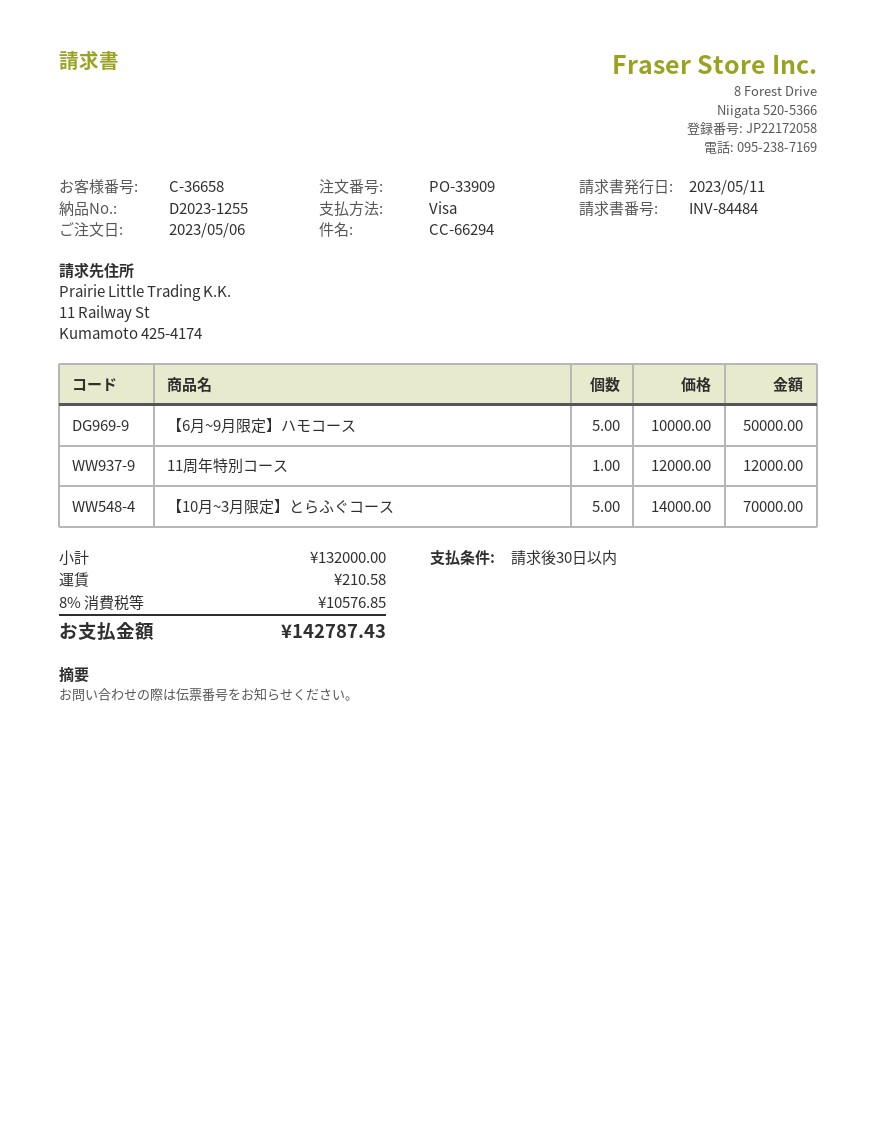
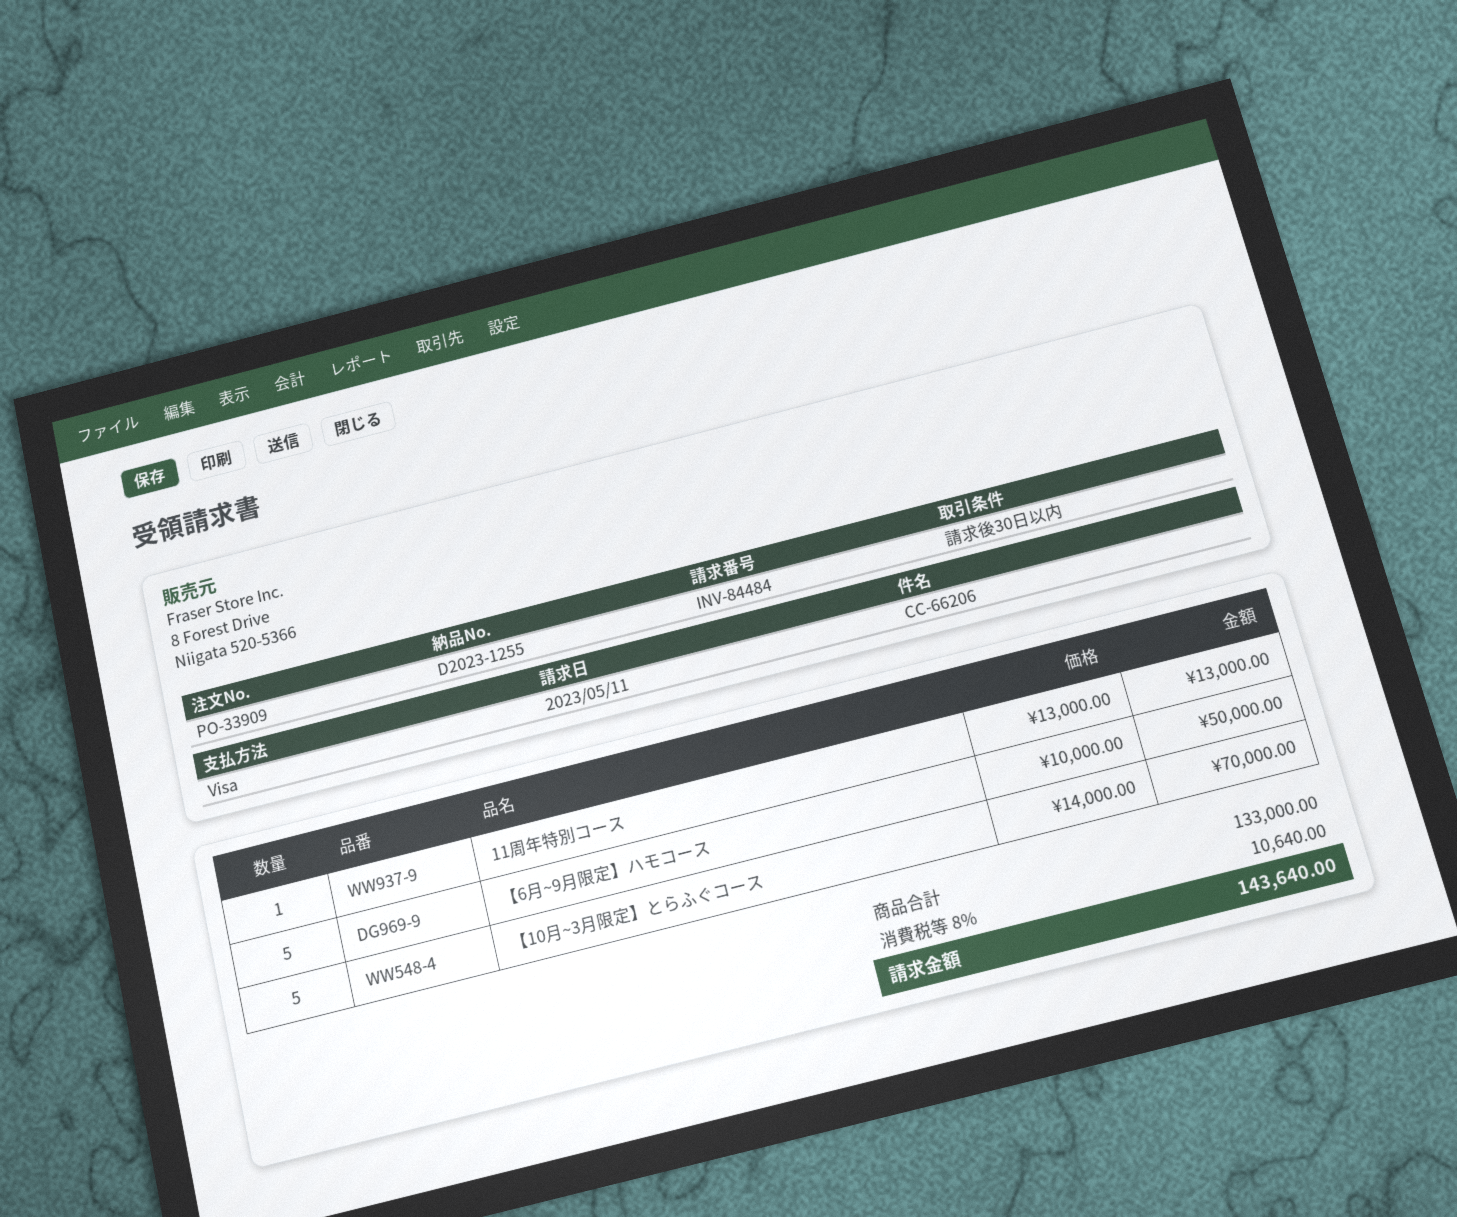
reference: CC-66294 -> CC-66206
11周年特別コース: 1 x 12000.00 = 12000.00 -> 1 x 13000.00 = 13000.00
subtotal: 132000.00 -> 133000.00
shipping: 210.58 -> none
tax: 8% = 10576.85 -> 8% = 10640.00
total: 142787.43 -> 143640.00

